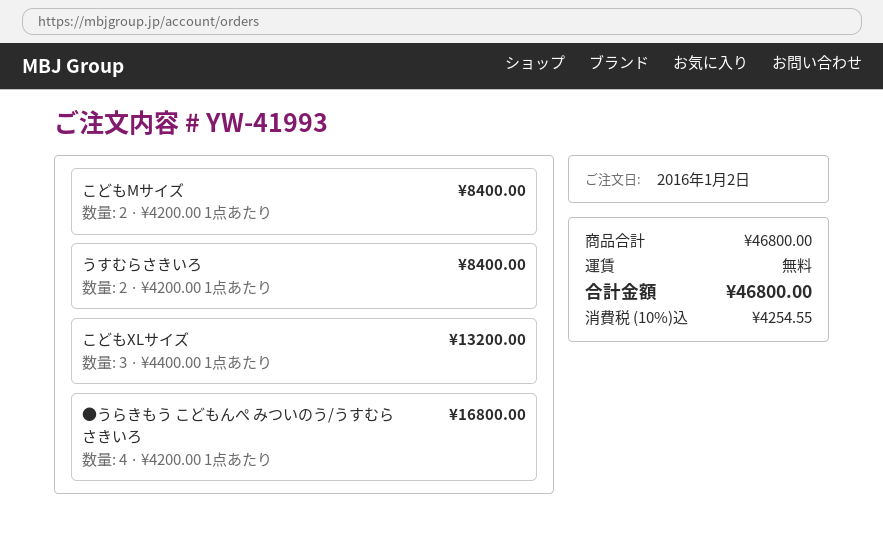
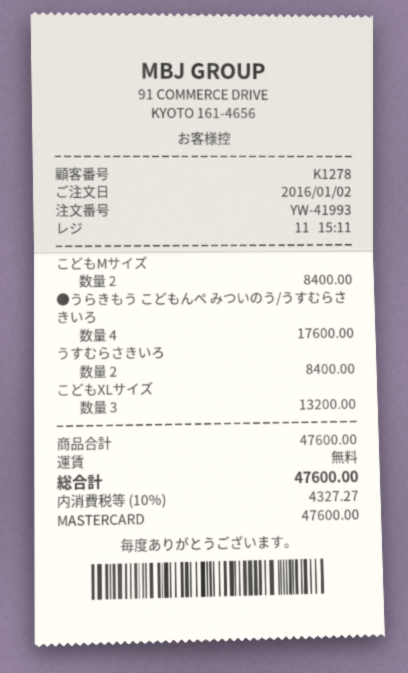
●うらきもう こどもんぺ みついのう/うすむらさきいろ: 4 for 16800.00 -> 4 for 17600.00
subtotal: 46800.00 -> 47600.00
tax: 10% = 4254.55 -> 10% = 4327.27
total: 46800.00 -> 47600.00

